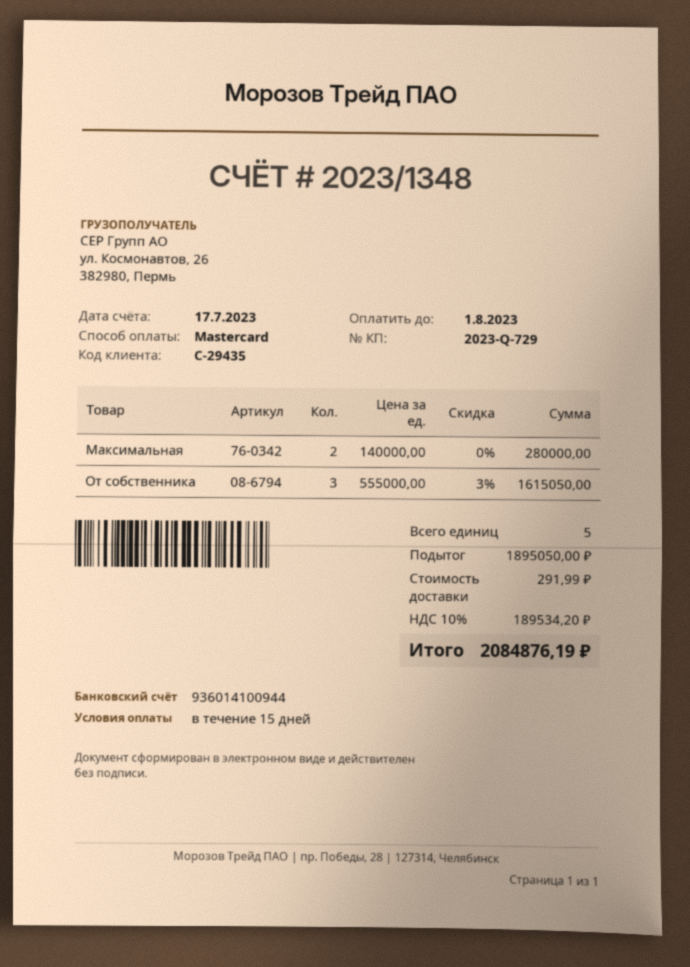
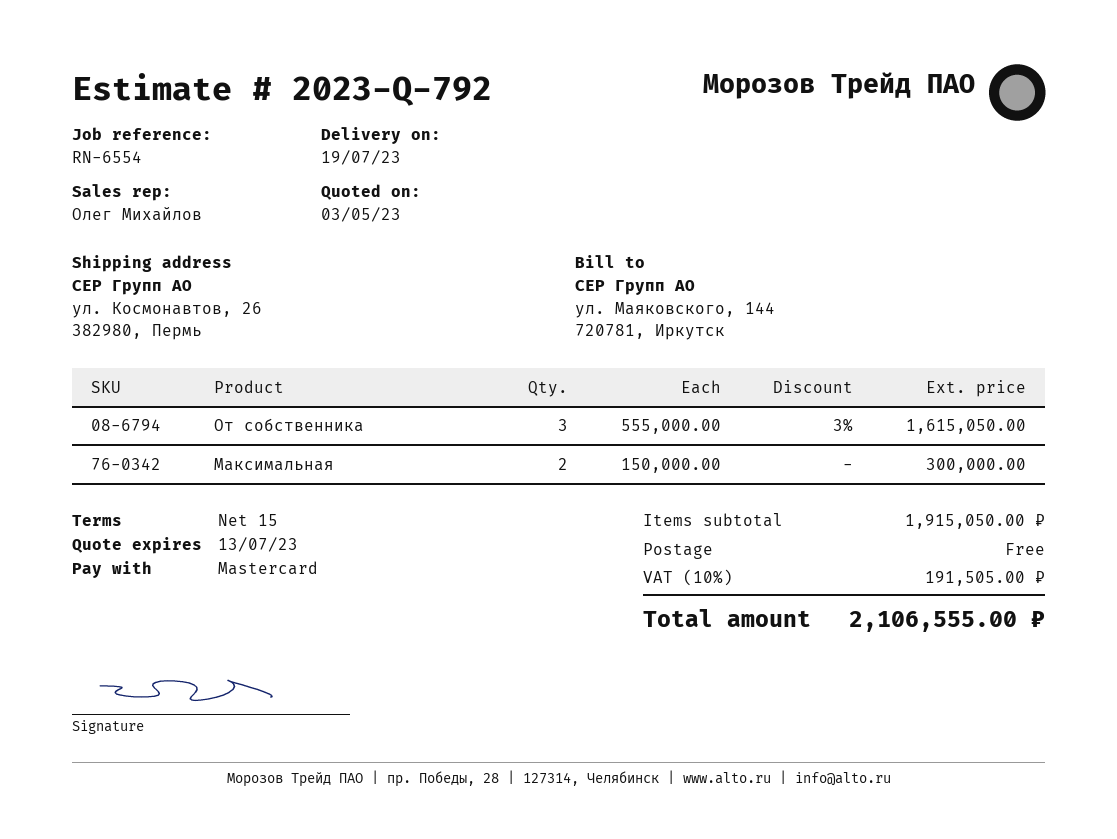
quote number: 2023-Q-729 -> 2023-Q-792
Максимальная: 2 x 140000.00 = 280000.00 -> 2 x 150000.00 = 300000.00
subtotal: 1895050.00 -> 1915050.00
shipping: 291.99 -> 0.00
tax: 10% = 189534.20 -> 10% = 191505.00
total: 2084876.19 -> 2106555.00

